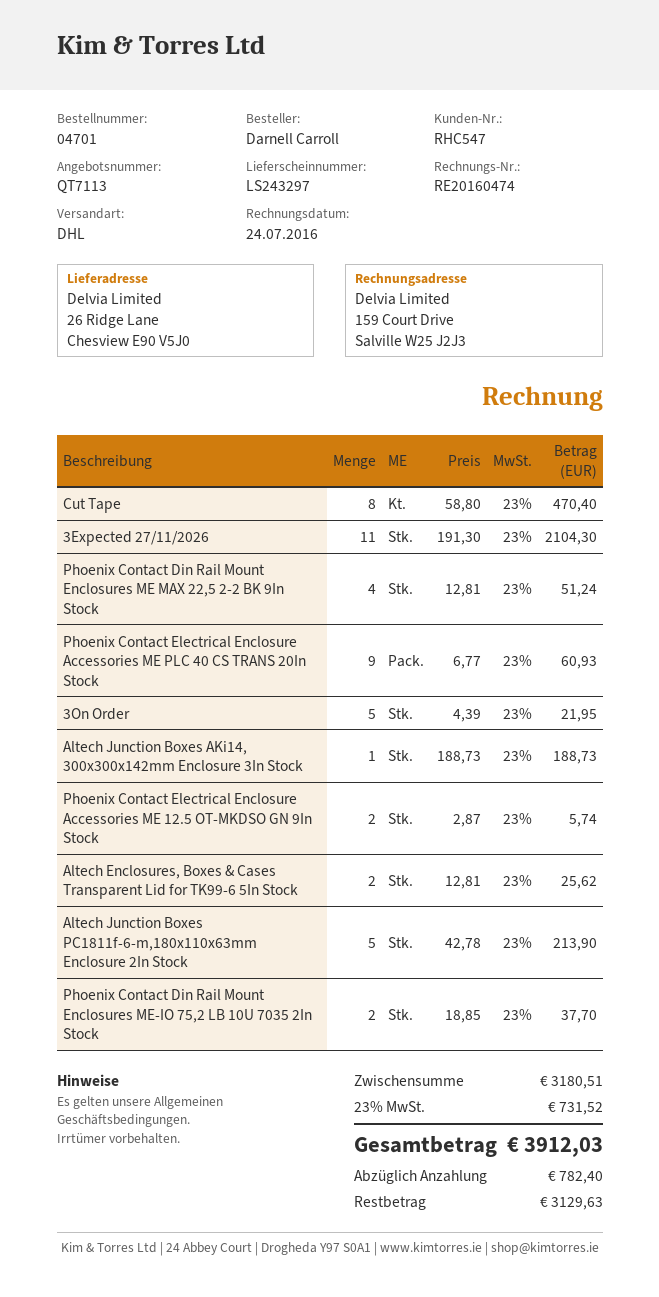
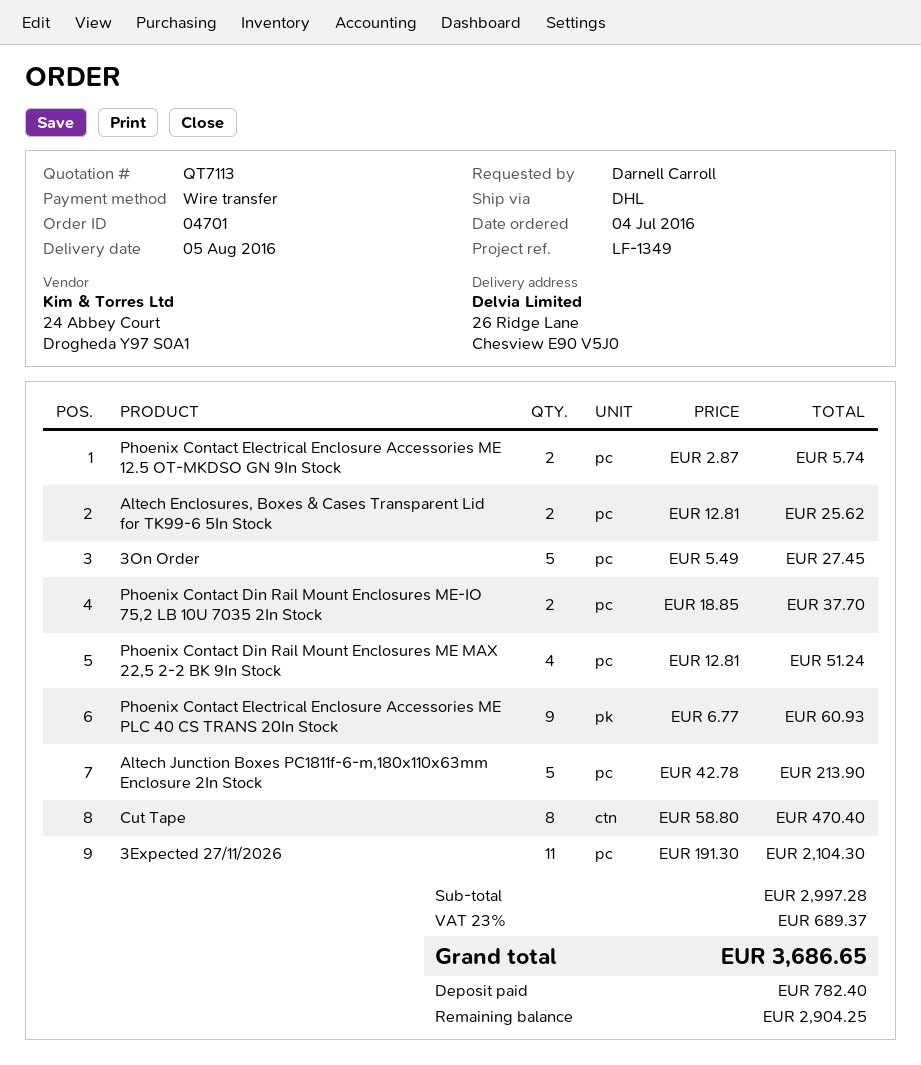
3On Order: 5 x 4.39 = 21.95 -> 5 x 5.49 = 27.45
Altech Junction Boxes AKi14, 300x300x142mm Enclosure 3In Stock: 1 x 188.73 = 188.73 -> none
subtotal: 3180.51 -> 2997.28
tax: 23% = 731.52 -> 23% = 689.37
total: 3912.03 -> 3686.65
balance: 3129.63 -> 2904.25

